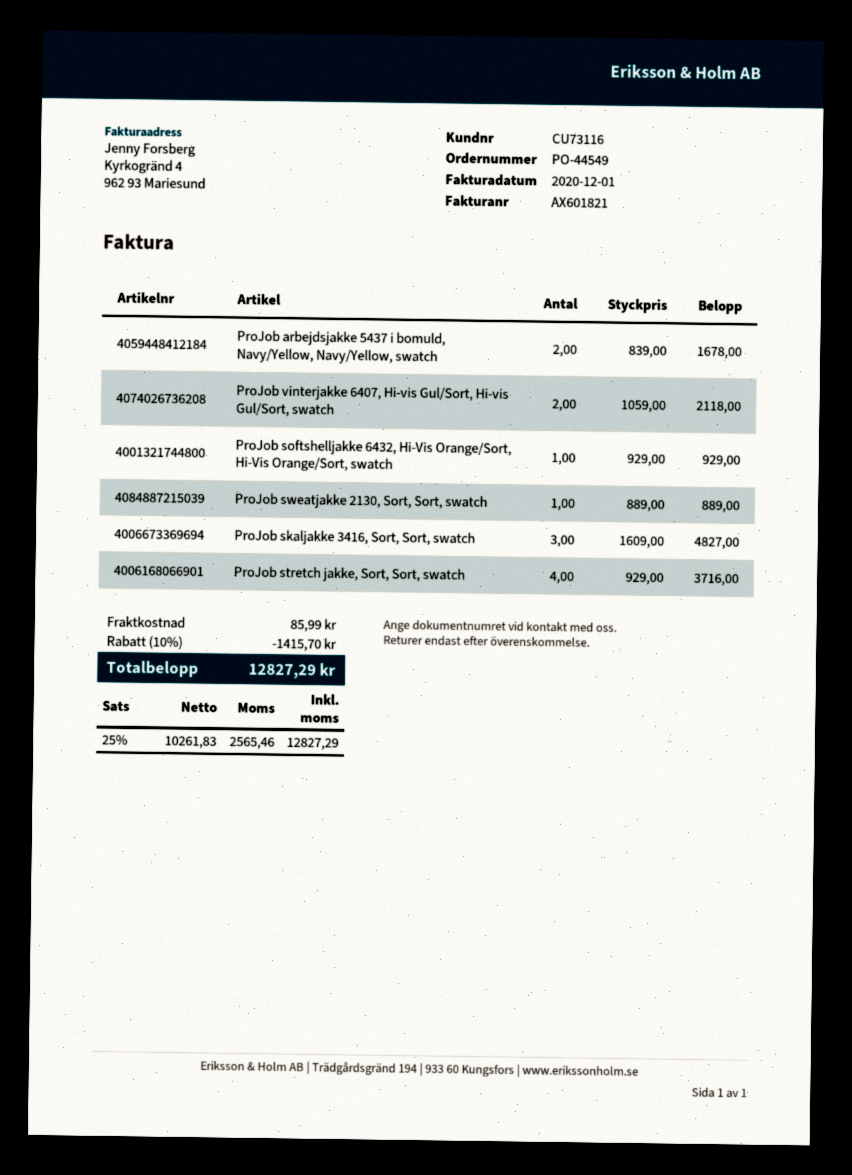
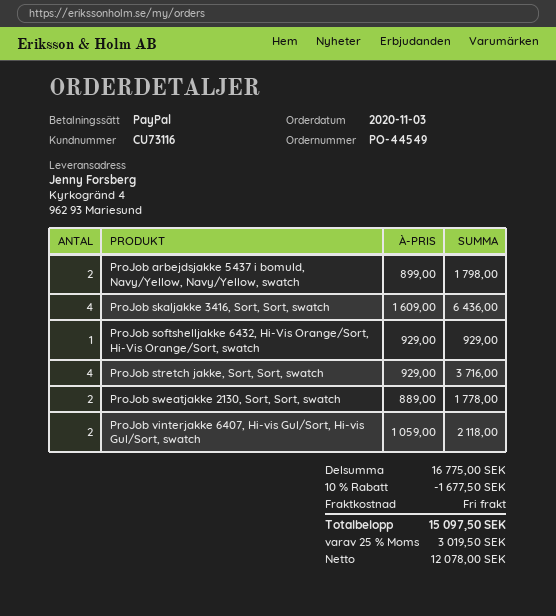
ProJob arbejdsjakke 5437 i bomuld, Navy/Yellow, Navy/Yellow, swatch: 2 x 839.00 = 1678.00 -> 2 x 899.00 = 1798.00
ProJob sweatjakke 2130, Sort, Sort, swatch: 1 x 889.00 = 889.00 -> 2 x 889.00 = 1778.00
ProJob skaljakke 3416, Sort, Sort, swatch: 3 x 1609.00 = 4827.00 -> 4 x 1609.00 = 6436.00
discount: 10% = 1415.70 -> 10% = 1677.50
shipping: 85.99 -> 0.00
net: 10261.83 -> 12078.00
tax: 25% = 2565.46 -> 25% = 3019.50
total: 12827.29 -> 15097.50

